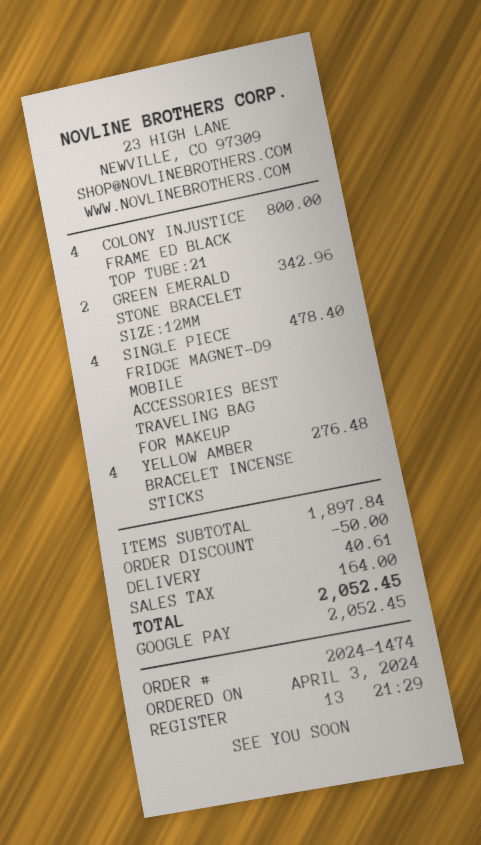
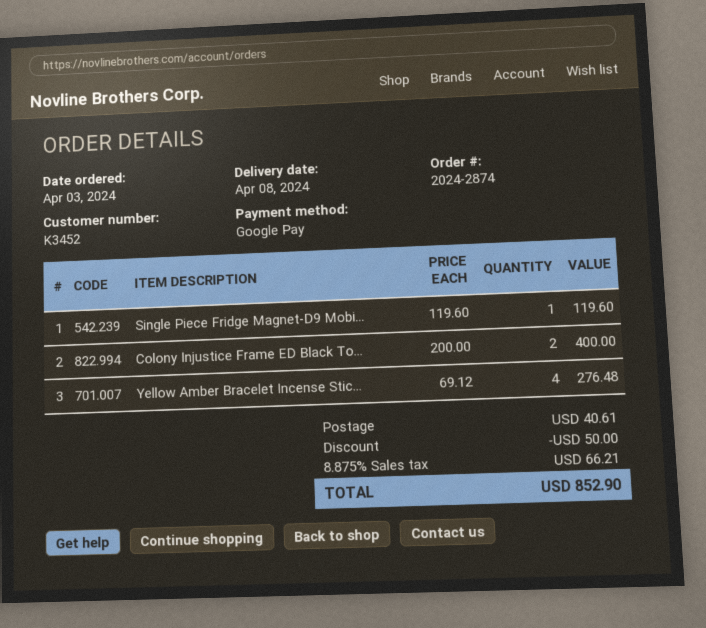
order number: 2024-1474 -> 2024-2874
COLONY INJUSTICE FRAME ED BLACK TOP TUBE:21: 4 for 800.00 -> 2 for 400.00
GREEN EMERALD STONE BRACELET SIZE:12MM: 2 for 342.96 -> none
SINGLE PIECE FRIDGE MAGNET-D9 MOBILE ACCESSORIES BEST TRAVELING BAG FOR MAKEUP: 4 for 478.40 -> 1 for 119.60
tax: 164.00 -> 66.21
total: 2052.45 -> 852.90

